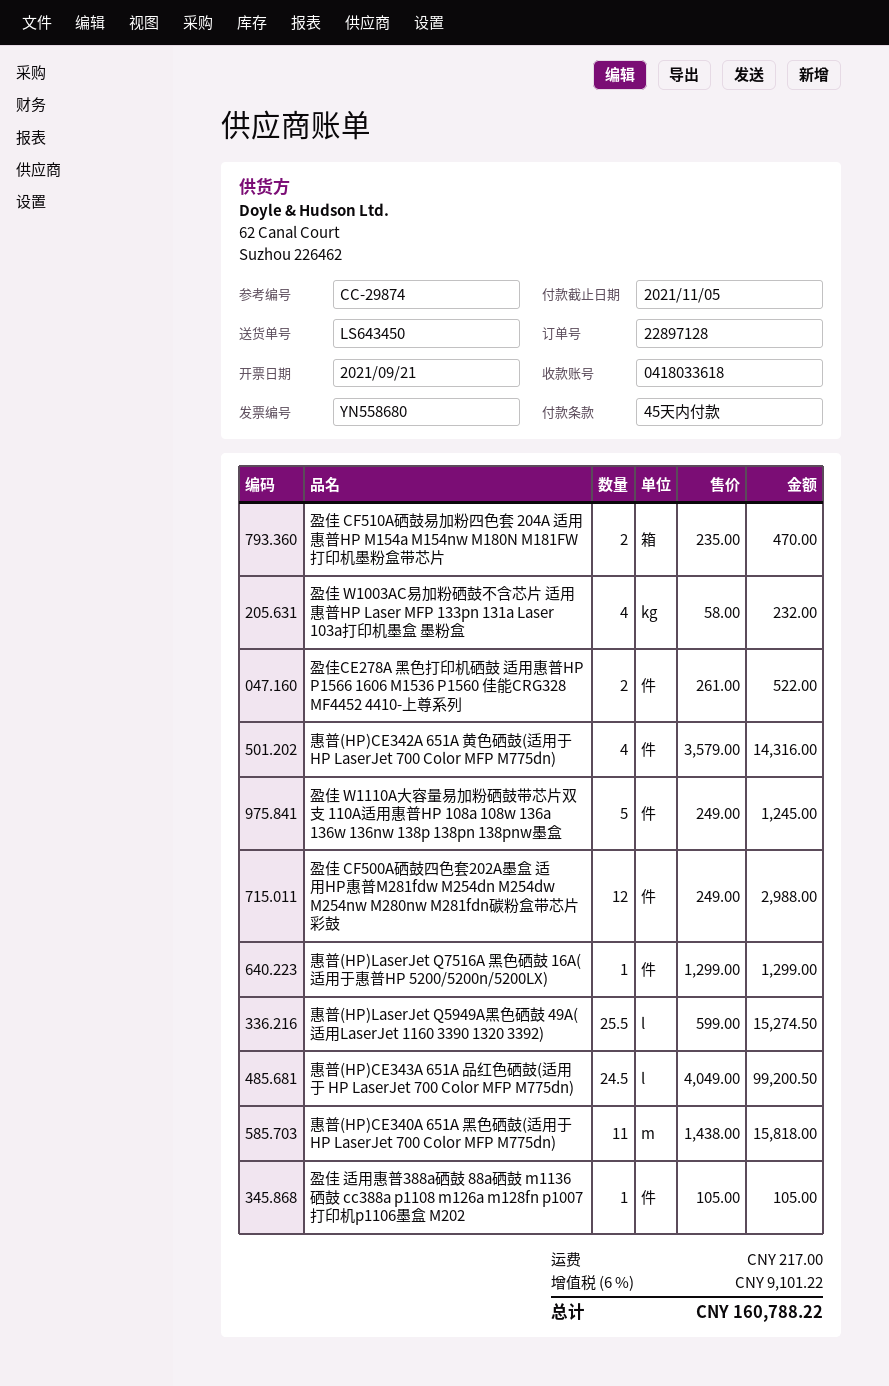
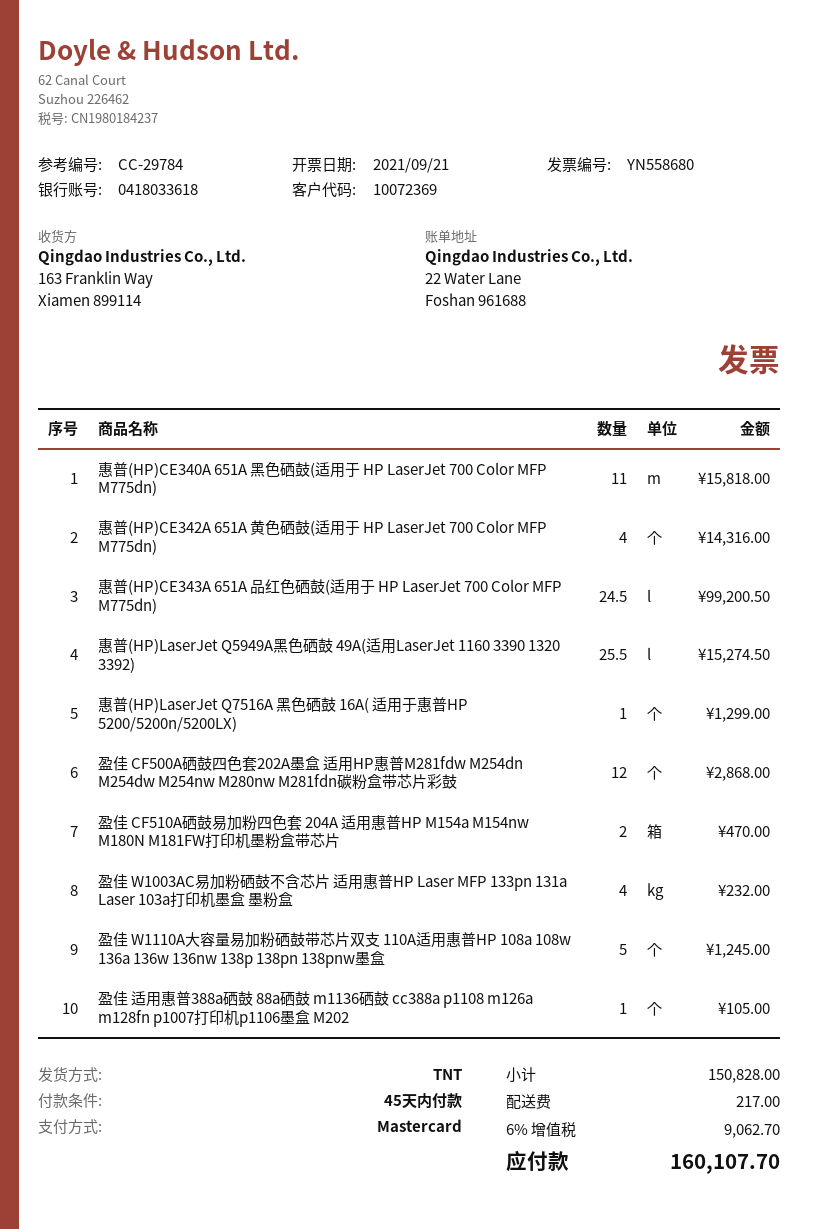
reference: CC-29874 -> CC-29784
盈佳CE278A 黑色打印机硒鼓 适用惠普HP P1566 1606 M1536 P1560 佳能CRG328 MF4452 4410-上尊系列: 2 for 522.00 -> none
盈佳 CF500A硒鼓四色套202A墨盒 适用HP惠普M281fdw M254dn M254dw M254nw M280nw M281fdn碳粉盒带芯片彩鼓: 12 for 2988.00 -> 12 for 2868.00
tax: 6% = 9101.22 -> 6% = 9062.70
total: 160788.22 -> 160107.70

